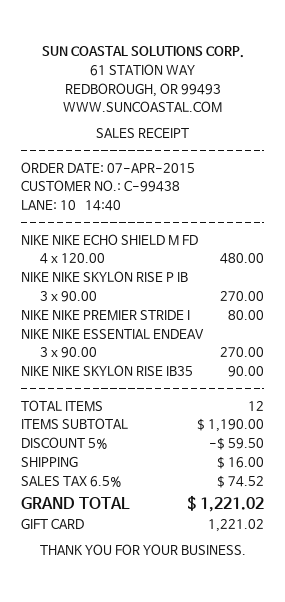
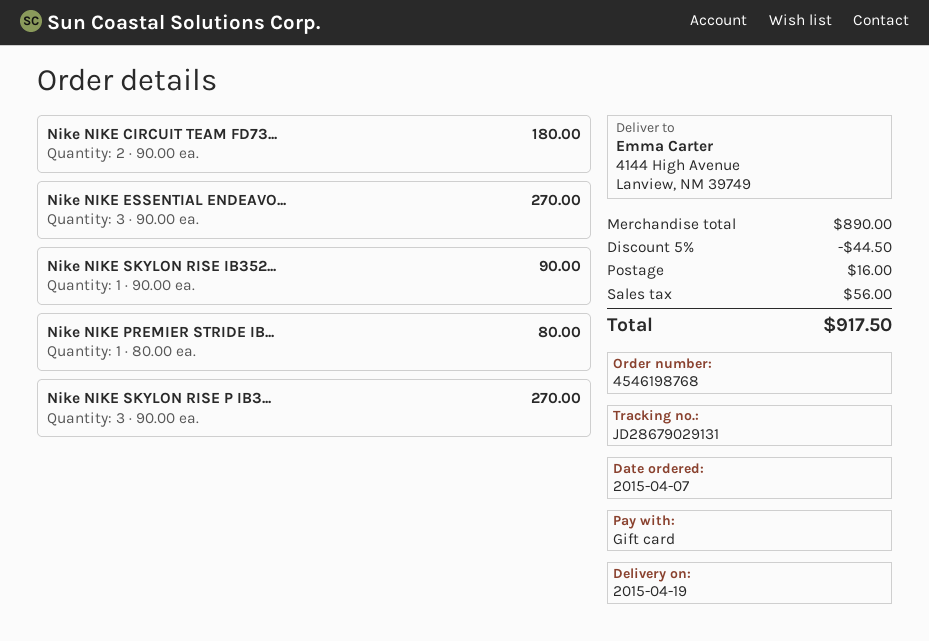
NIKE NIKE ECHO SHIELD M FD: 4 x 120.00 = 480.00 -> none
Nike NIKE CIRCUIT TEAM FD73...: none -> 2 x 90.00 = 180.00
subtotal: 1190.00 -> 890.00
discount: 5% = 59.50 -> 5% = 44.50
tax: 74.52 -> 56.00
total: 1221.02 -> 917.50

